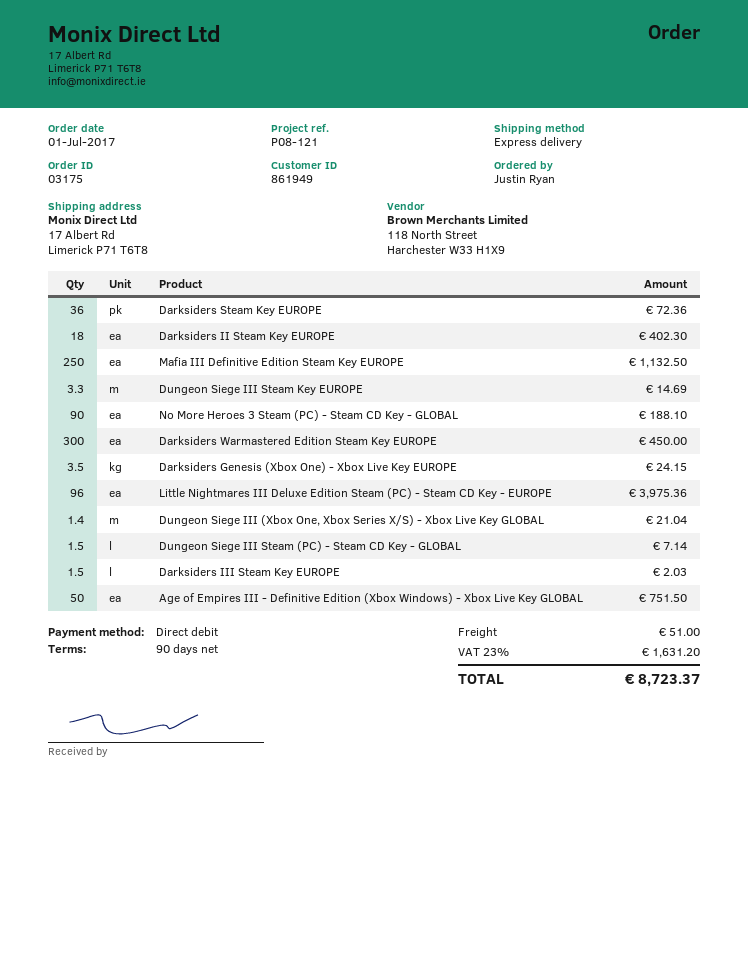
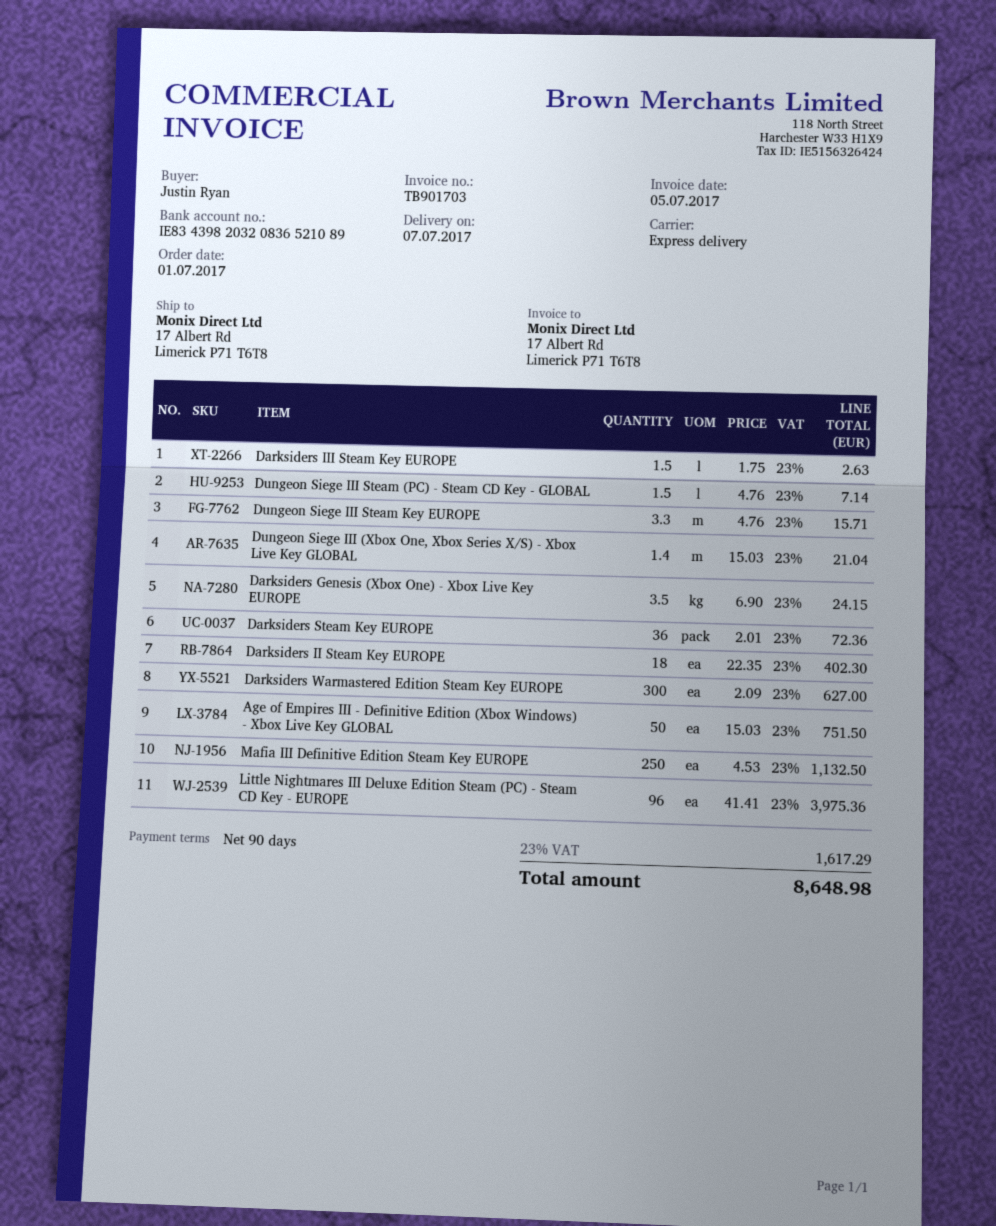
Dungeon Siege III Steam Key EUROPE: 3.3 for 14.69 -> 3.3 for 15.71
No More Heroes 3 Steam (PC) - Steam CD Key - GLOBAL: 90 for 188.10 -> none
Darksiders Warmastered Edition Steam Key EUROPE: 300 for 450.00 -> 300 for 627.00
Darksiders III Steam Key EUROPE: 1.5 for 2.03 -> 1.5 for 2.63
shipping: 51.00 -> none
tax: 23% = 1631.20 -> 23% = 1617.29
total: 8723.37 -> 8648.98

